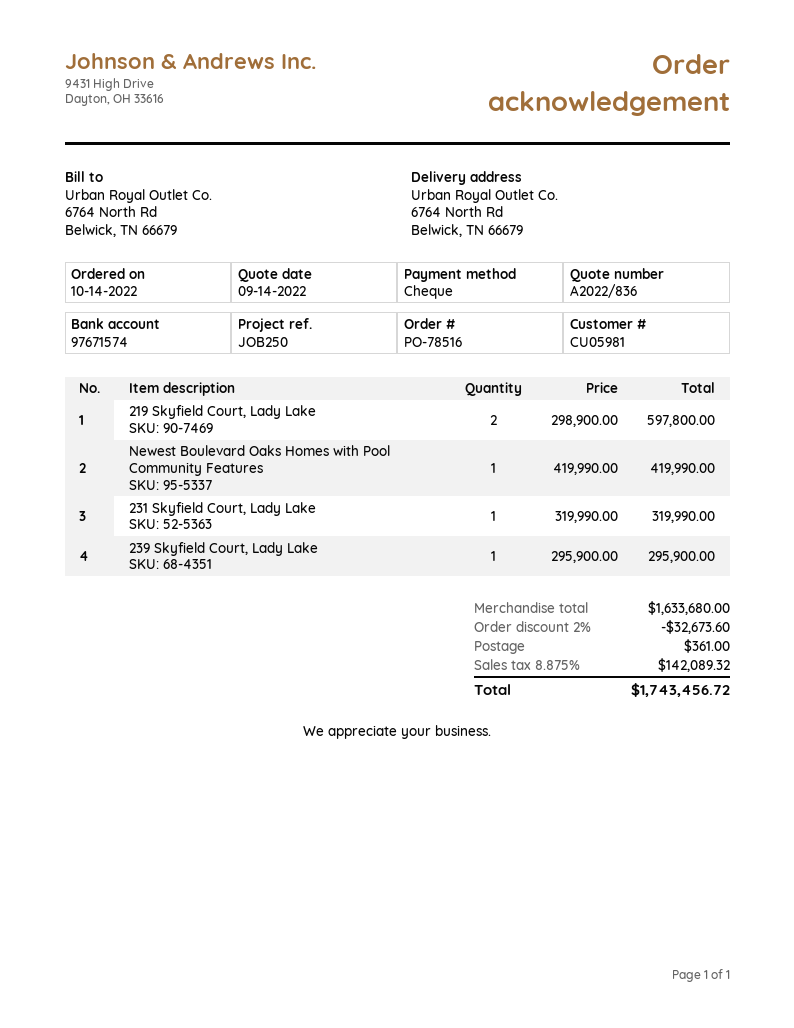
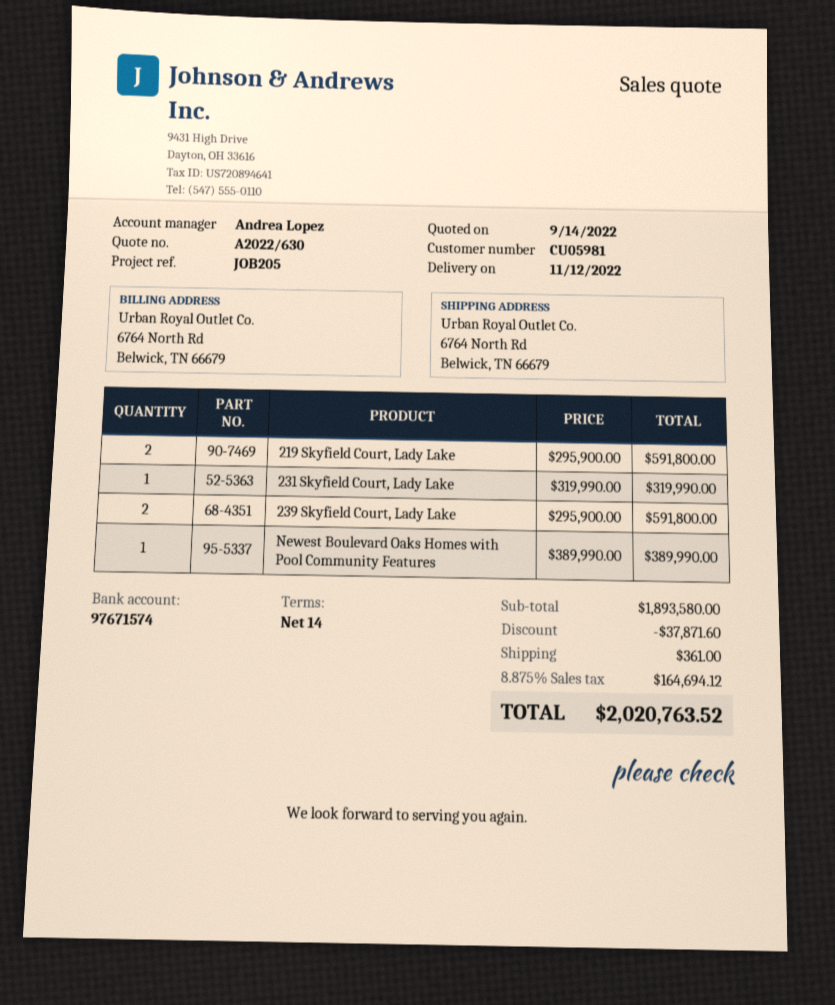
quote number: A2022/836 -> A2022/630
reference: JOB250 -> JOB205
219 Skyfield Court, Lady Lake: 2 x 298900.00 = 597800.00 -> 2 x 295900.00 = 591800.00
Newest Boulevard Oaks Homes with Pool Community Features: 1 x 419990.00 = 419990.00 -> 1 x 389990.00 = 389990.00
239 Skyfield Court, Lady Lake: 1 x 295900.00 = 295900.00 -> 2 x 295900.00 = 591800.00
subtotal: 1633680.00 -> 1893580.00
discount: 32673.60 -> 37871.60
tax: 8.875% = 142089.32 -> 8.875% = 164694.12
total: 1743456.72 -> 2020763.52

